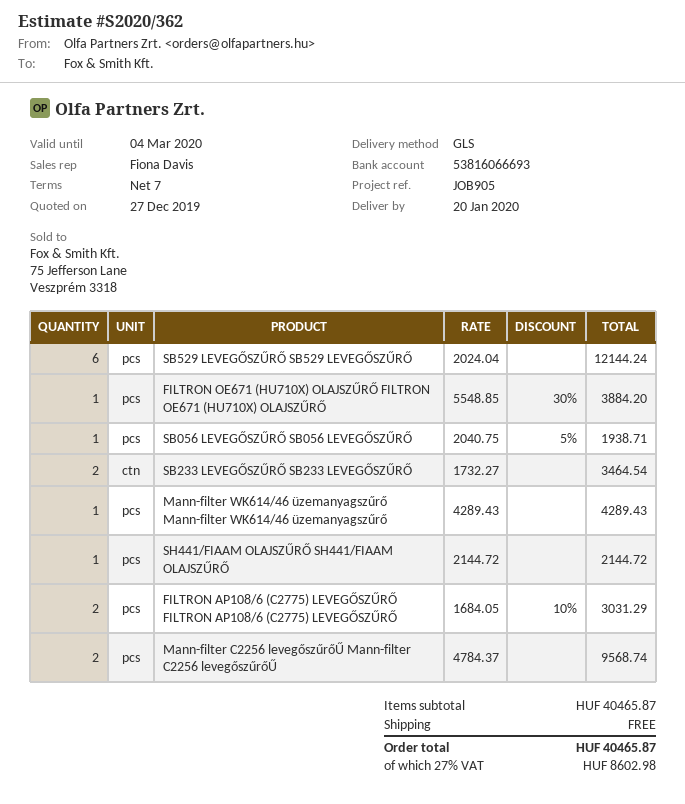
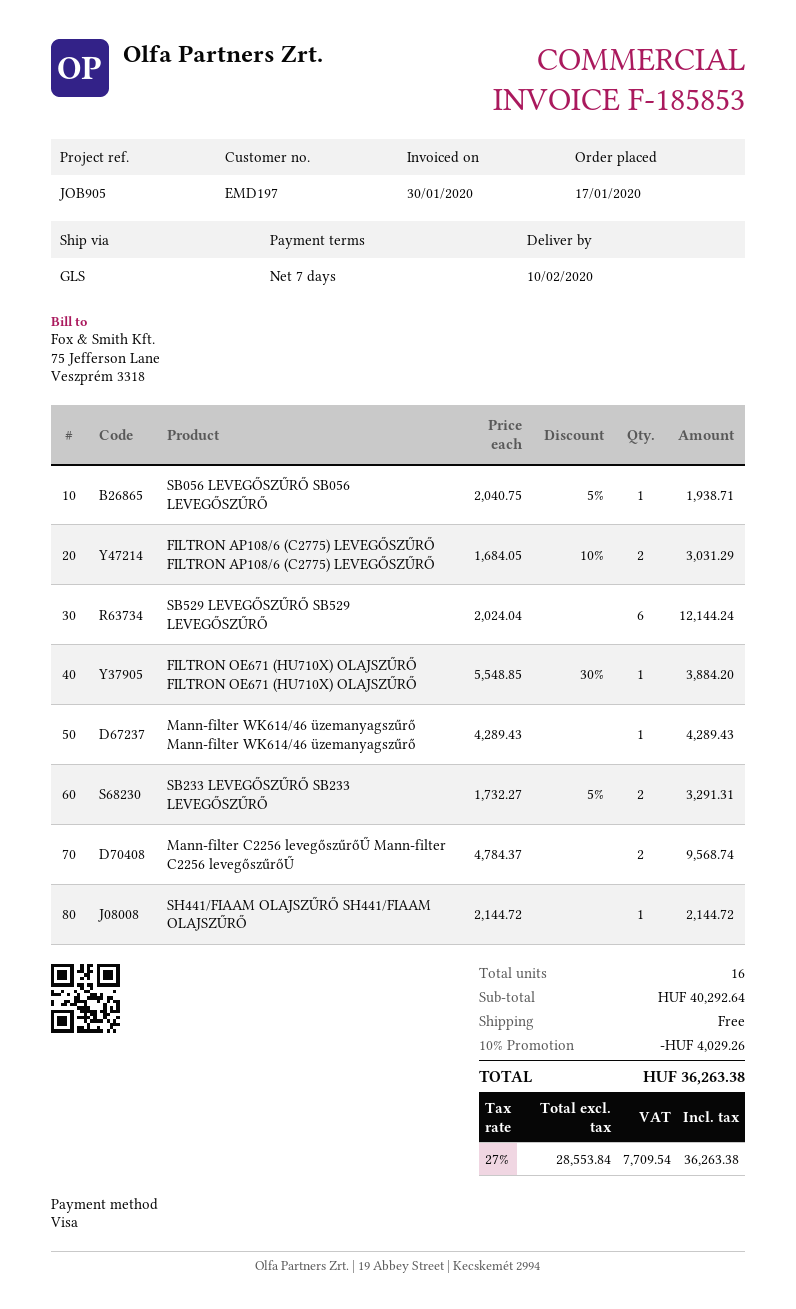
delivery date: 2020-01-20 -> 2020-02-10
SB233 LEVEGŐSZŰRŐ SB233 LEVEGŐSZŰRŐ: 2 x 1732.27 = 3464.54 -> 2 x 1732.27 - 5% = 3291.31
subtotal: 40465.87 -> 40292.64
discount: none -> 10% = 4029.26
tax: 27% = 8602.98 -> 27% = 7709.54
total: 40465.87 -> 36263.38

